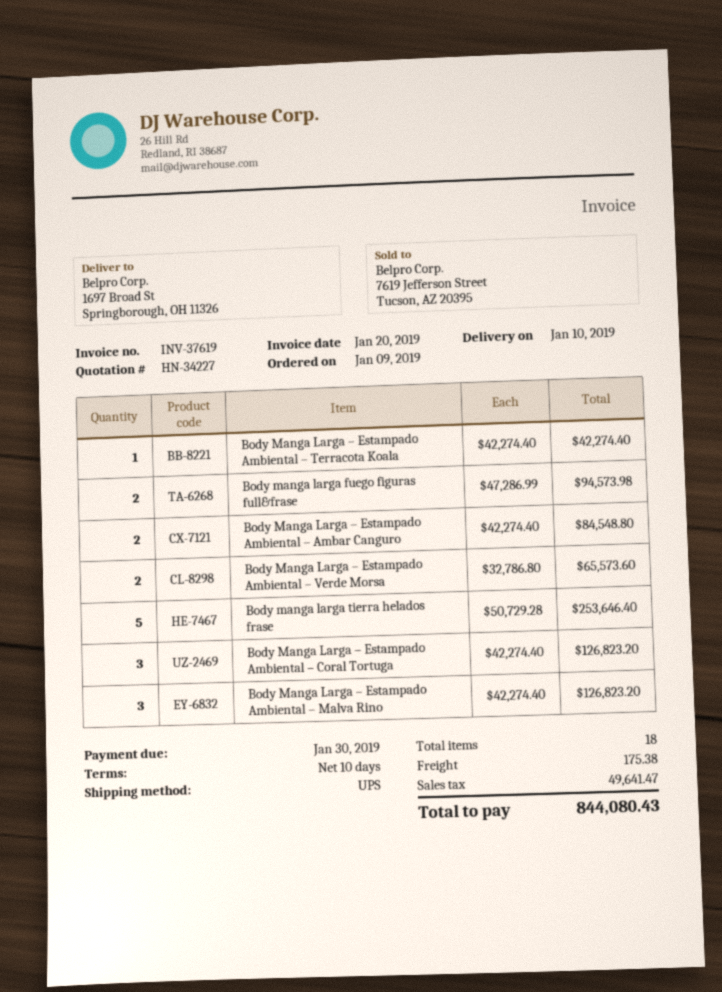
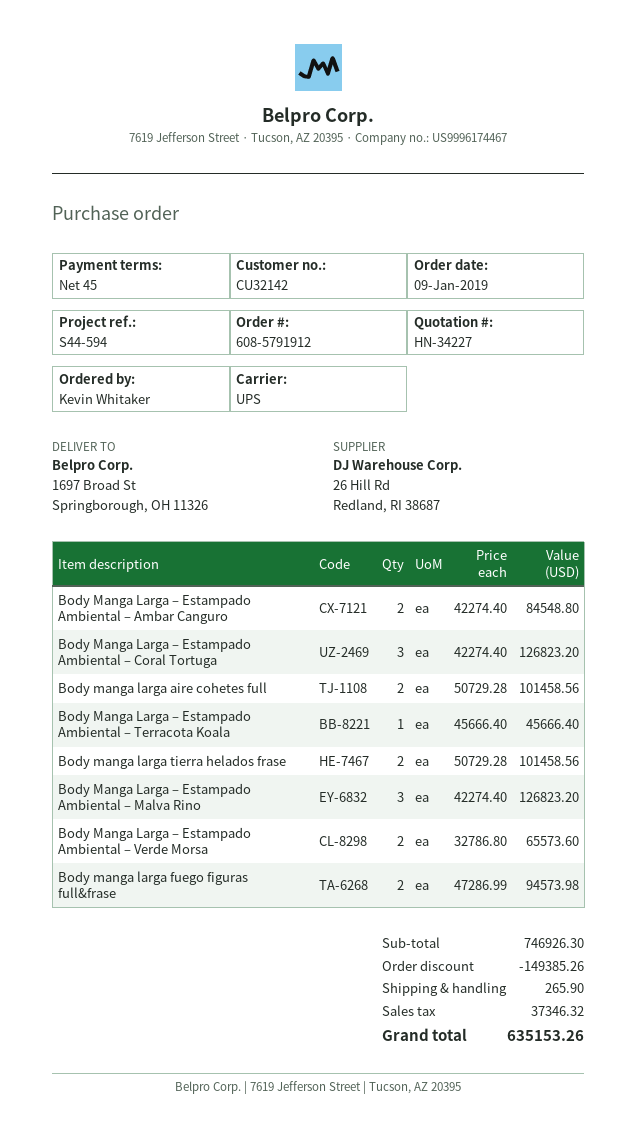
payment terms: 10 days -> 45 days
Body Manga Larga – Estampado Ambiental – Terracota Koala: 1 x 42274.40 = 42274.40 -> 1 x 45666.40 = 45666.40
Body manga larga tierra helados frase: 5 x 50729.28 = 253646.40 -> 2 x 50729.28 = 101458.56
Body manga larga aire cohetes full: none -> 2 x 50729.28 = 101458.56
discount: none -> 149385.26
shipping: 175.38 -> 265.90
tax: 49641.47 -> 37346.32
total: 844080.43 -> 635153.26

